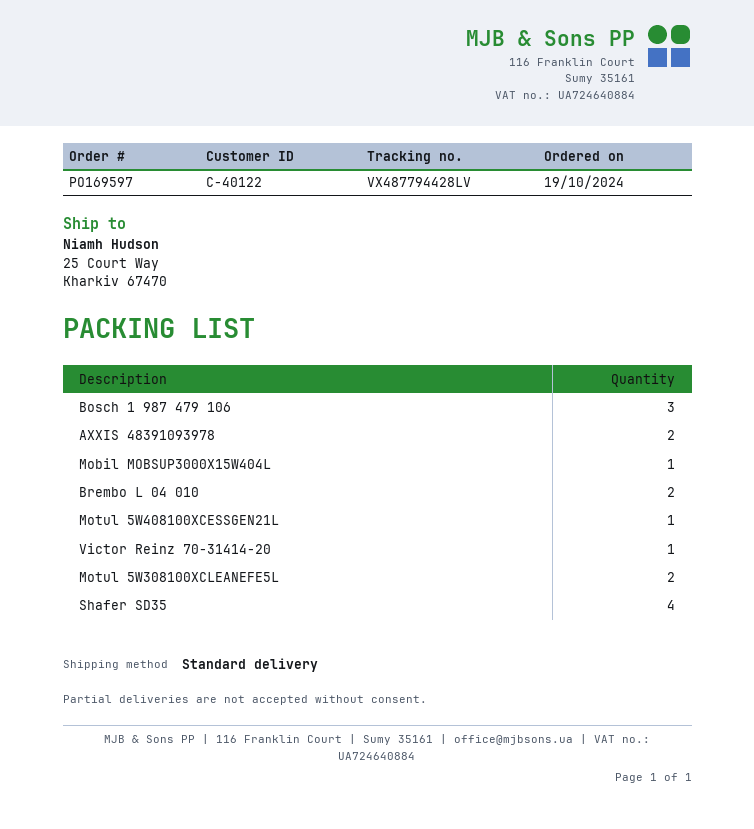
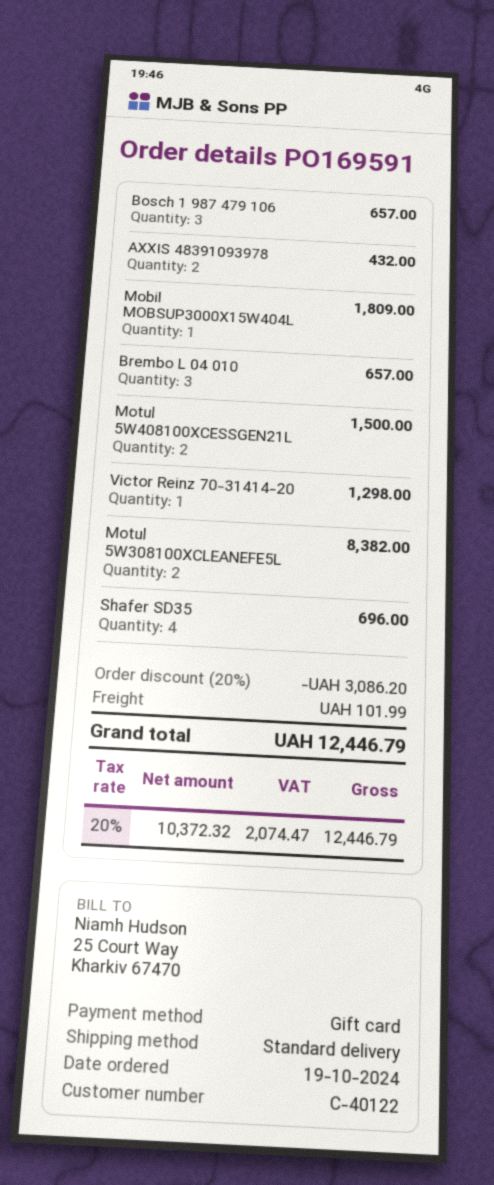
order number: PO169597 -> PO169591
Brembo L 04 010: 2 -> 3
Motul 5W408100XCESSGEN21L: 1 -> 2

